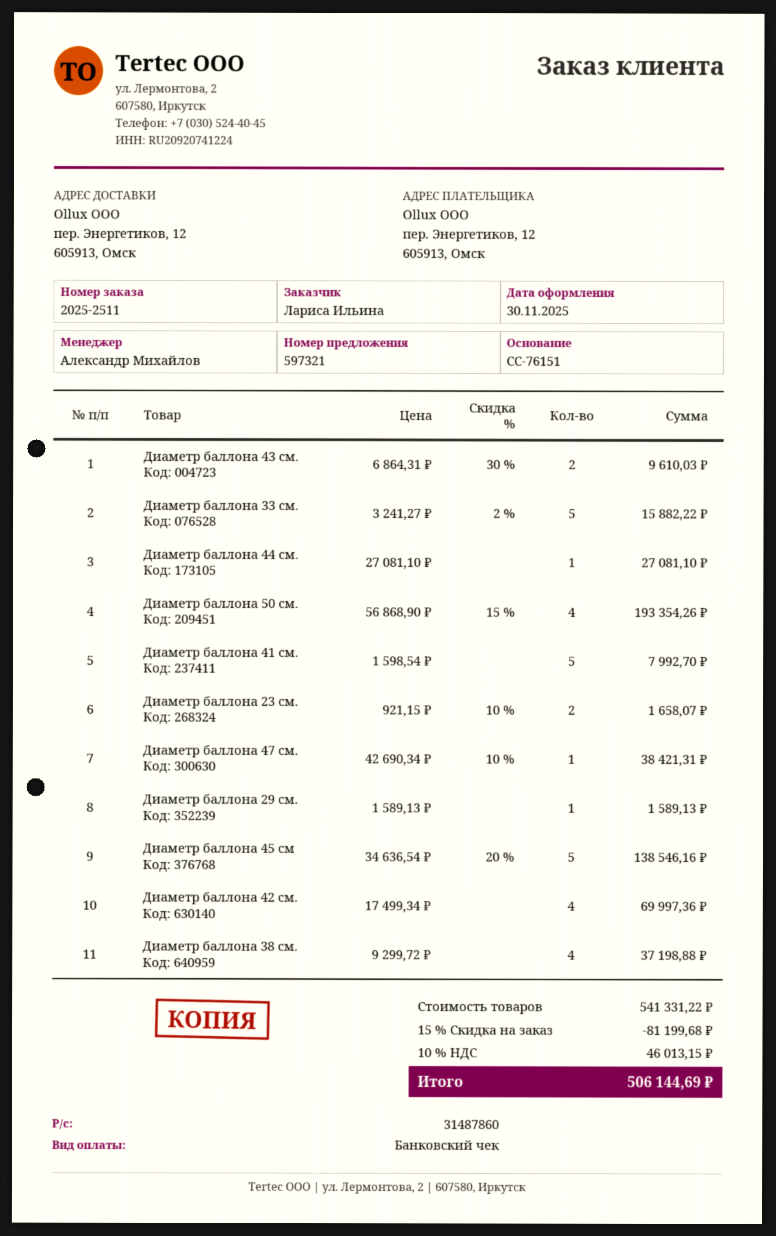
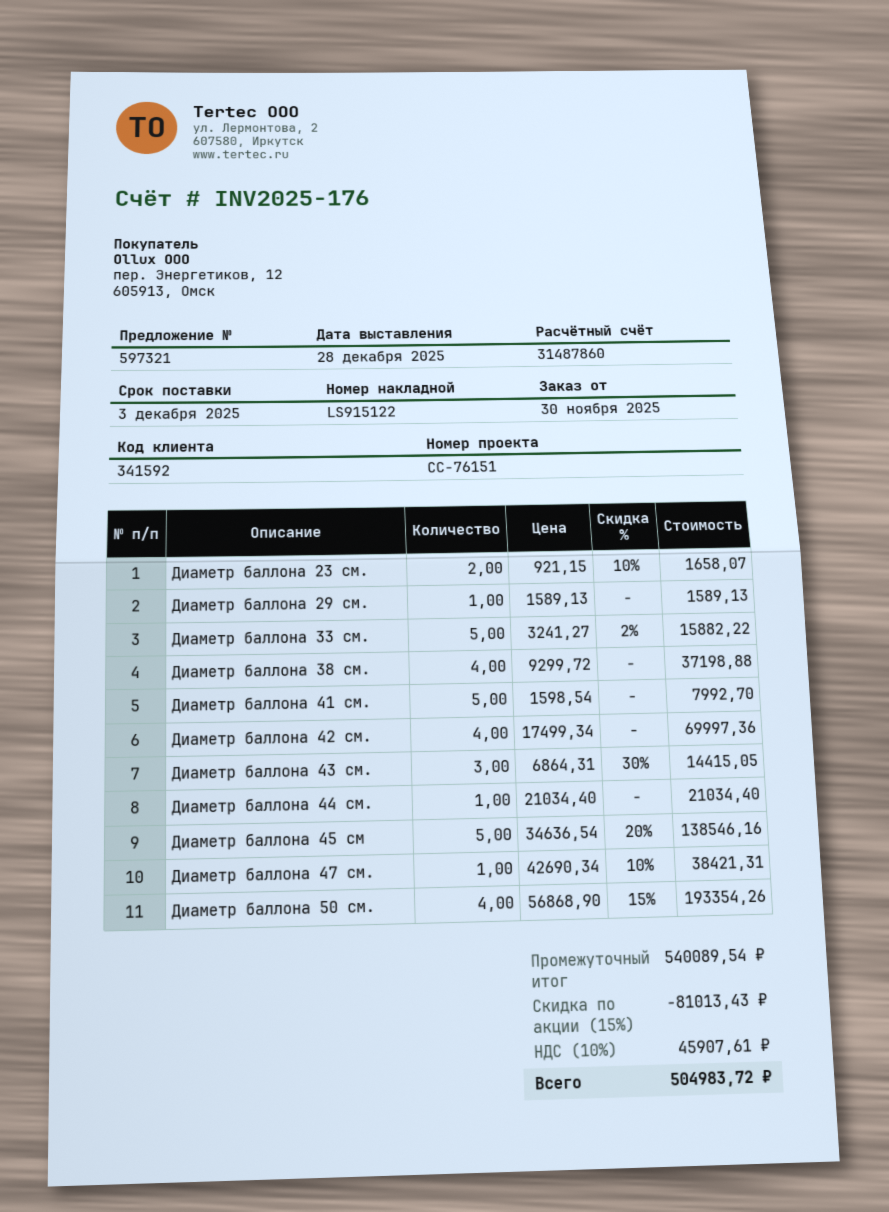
Диаметр баллона 43 см.: 2 x 6864.31 - 30% = 9610.03 -> 3 x 6864.31 - 30% = 14415.05
Диаметр баллона 44 см.: 1 x 27081.10 = 27081.10 -> 1 x 21034.40 = 21034.40
subtotal: 541331.22 -> 540089.54
discount: 15% = 81199.68 -> 15% = 81013.43
tax: 10% = 46013.15 -> 10% = 45907.61
total: 506144.69 -> 504983.72

